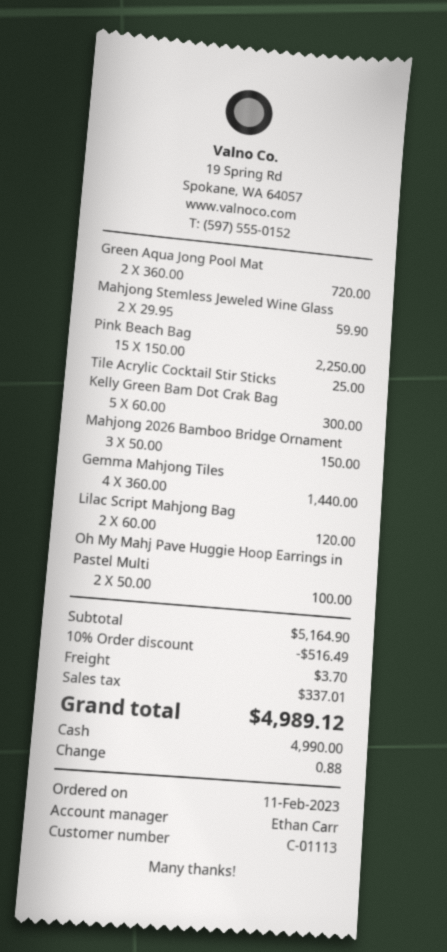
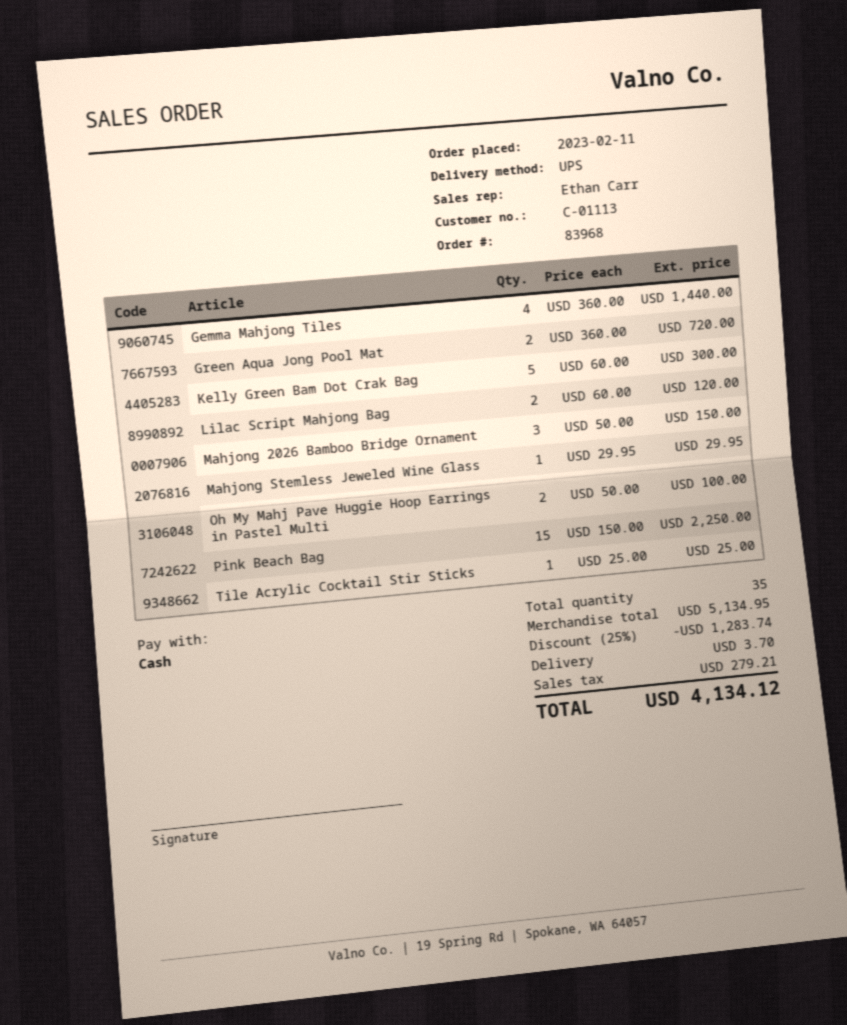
Mahjong Stemless Jeweled Wine Glass: 2 x 29.95 = 59.90 -> 1 x 29.95 = 29.95
subtotal: 5164.90 -> 5134.95
discount: 10% = 516.49 -> 25% = 1283.74
tax: 337.01 -> 279.21
total: 4989.12 -> 4134.12

